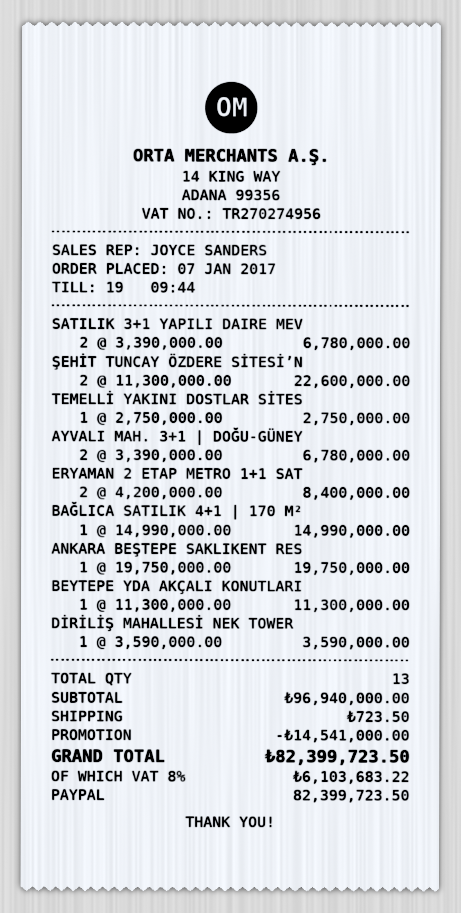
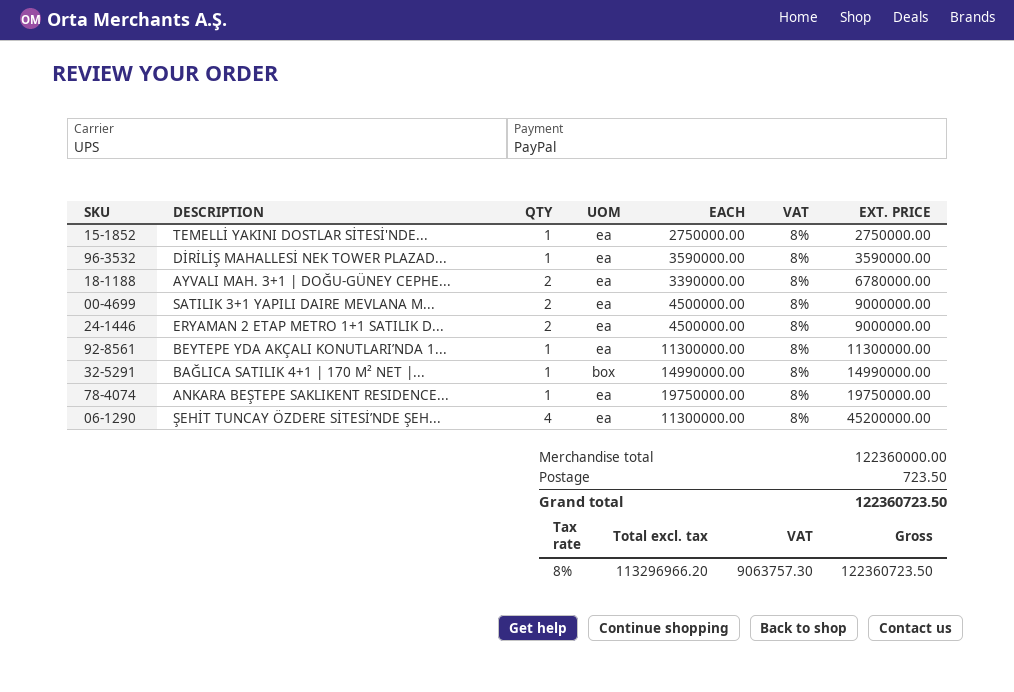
SATILIK 3+1 YAPILI DAIRE MEV: 2 x 3390000.00 = 6780000.00 -> 2 x 4500000.00 = 9000000.00
ŞEHİT TUNCAY ÖZDERE SİTESİ’N: 2 x 11300000.00 = 22600000.00 -> 4 x 11300000.00 = 45200000.00
ERYAMAN 2 ETAP METRO 1+1 SAT: 2 x 4200000.00 = 8400000.00 -> 2 x 4500000.00 = 9000000.00
subtotal: 96940000.00 -> 122360000.00
discount: 14541000.00 -> none
tax: 8% = 6103683.22 -> 8% = 9063757.30
total: 82399723.50 -> 122360723.50

